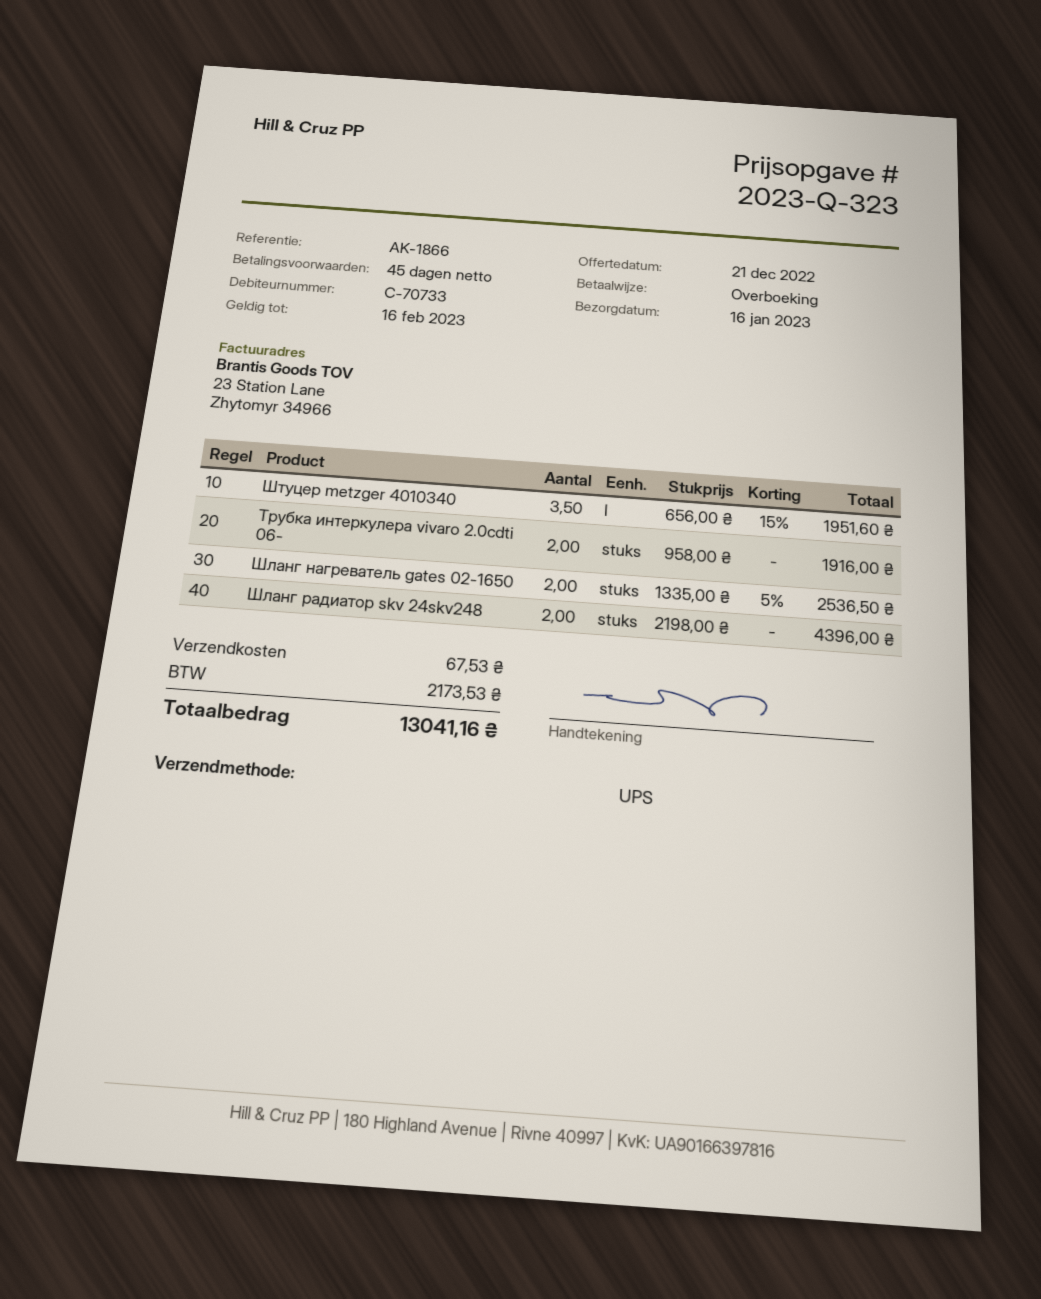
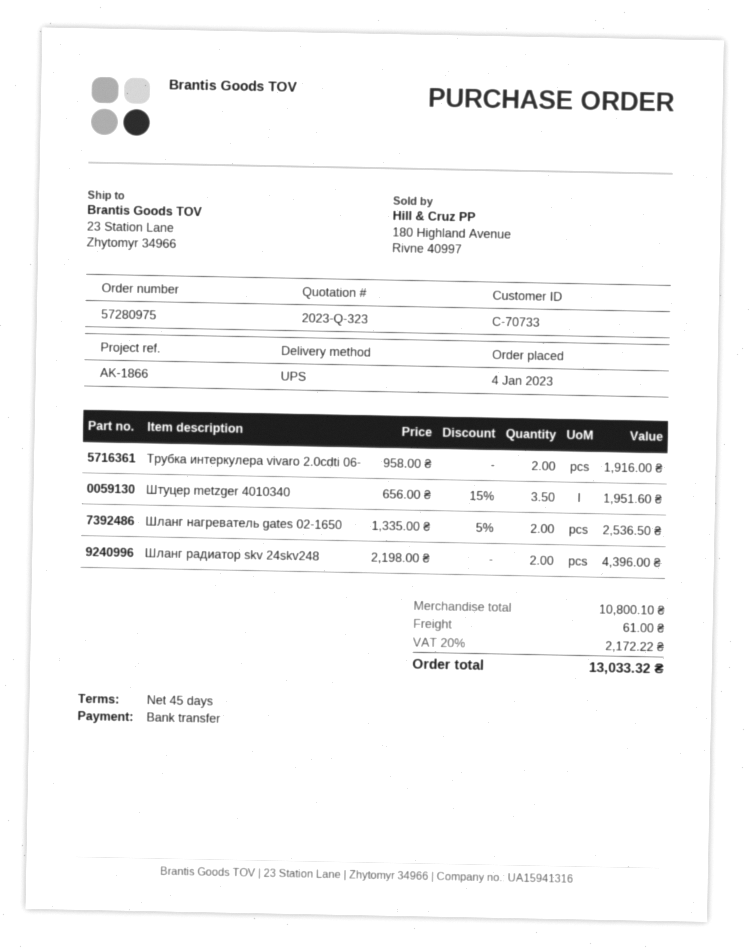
shipping: 67.53 -> 61.00
tax: 2173.53 -> 2172.22
total: 13041.16 -> 13033.32

